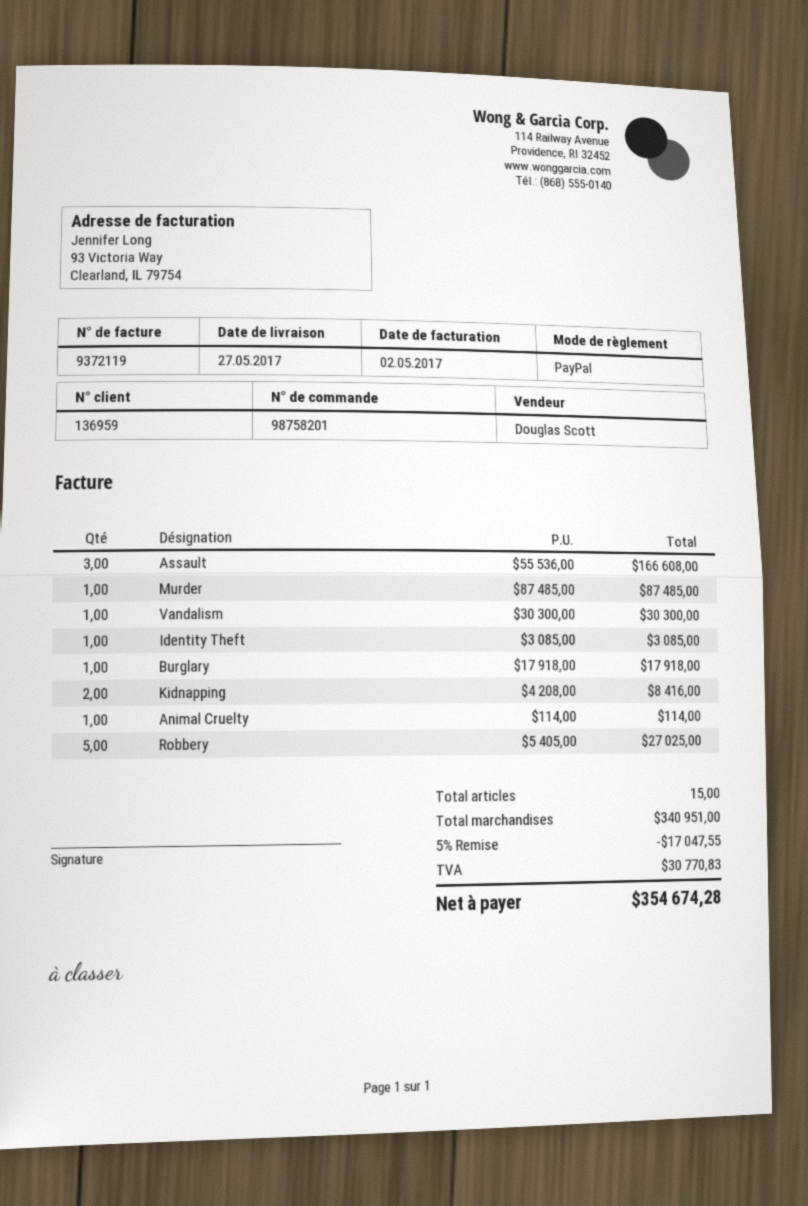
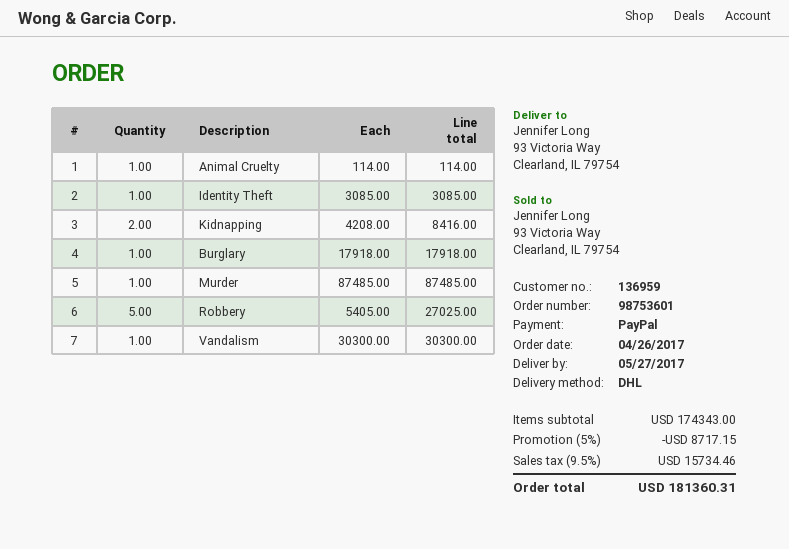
order number: 98758201 -> 98753601
Assault: 3 x 55536.00 = 166608.00 -> none
subtotal: 340951.00 -> 174343.00
discount: 5% = 17047.55 -> 5% = 8717.15
tax: 30770.83 -> 15734.46
total: 354674.28 -> 181360.31

